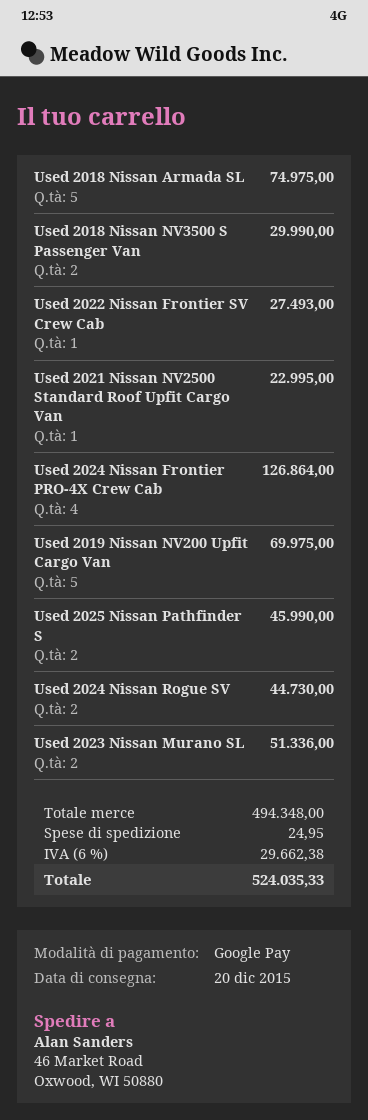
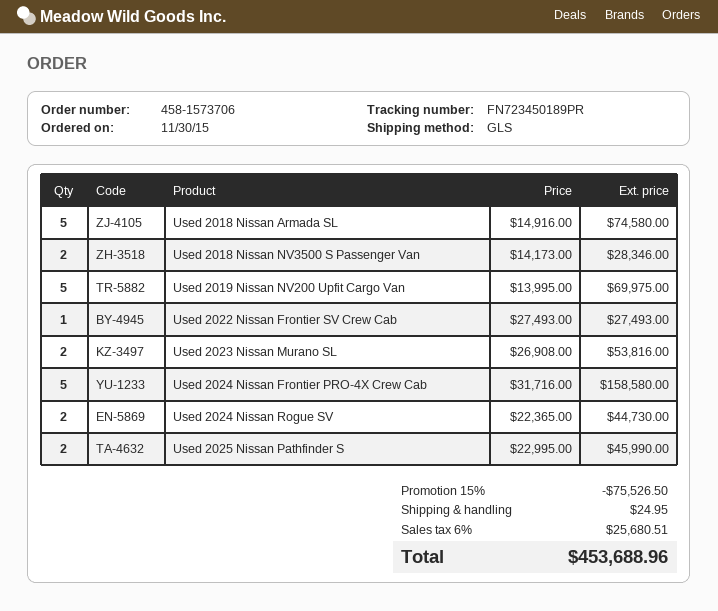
Used 2018 Nissan Armada SL: 5 for 74975.00 -> 5 for 74580.00
Used 2018 Nissan NV3500 S Passenger Van: 2 for 29990.00 -> 2 for 28346.00
Used 2021 Nissan NV2500 Standard Roof Upfit Cargo Van: 1 for 22995.00 -> none
Used 2024 Nissan Frontier PRO-4X Crew Cab: 4 for 126864.00 -> 5 for 158580.00
Used 2023 Nissan Murano SL: 2 for 51336.00 -> 2 for 53816.00
discount: none -> 15% = 75526.50
tax: 6% = 29662.38 -> 6% = 25680.51
total: 524035.33 -> 453688.96

